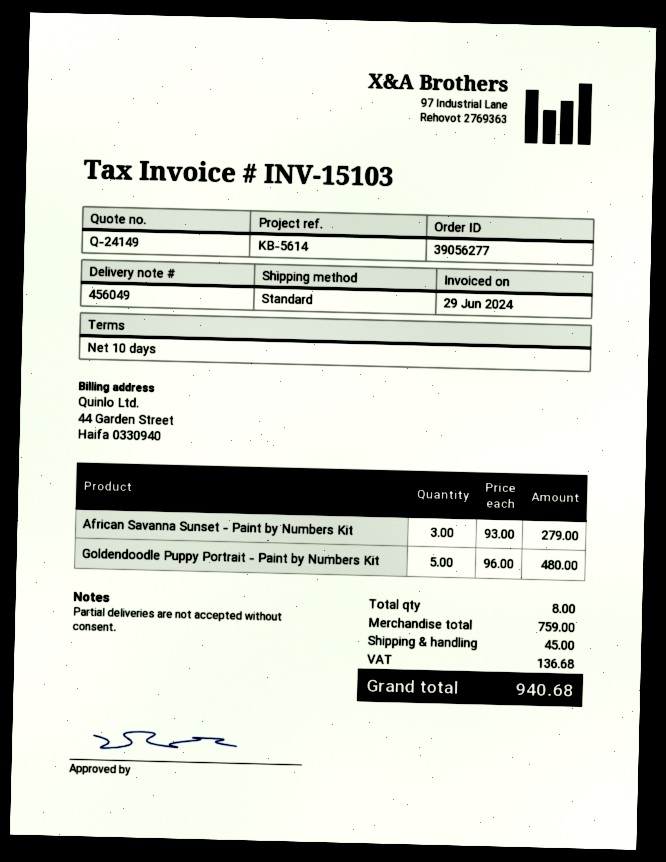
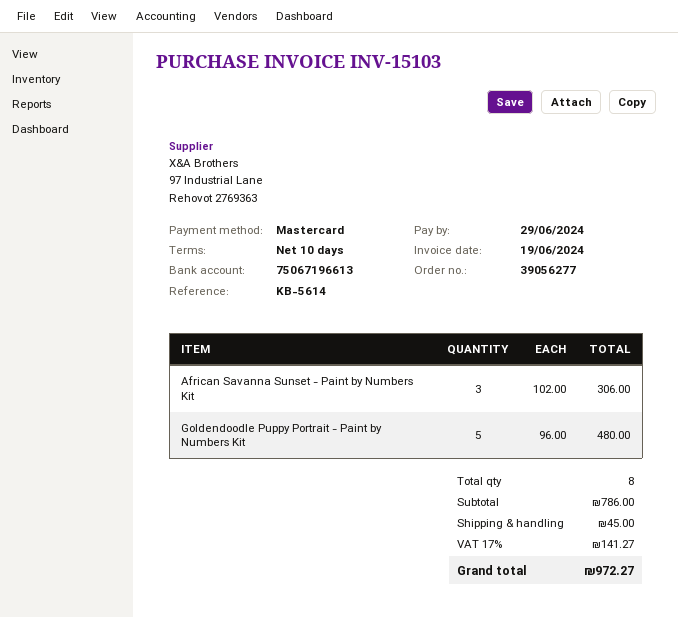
invoice date: 2024-06-29 -> 2024-06-19
African Savanna Sunset - Paint by Numbers Kit: 3 x 93.00 = 279.00 -> 3 x 102.00 = 306.00
subtotal: 759.00 -> 786.00
tax: 136.68 -> 141.27
total: 940.68 -> 972.27

